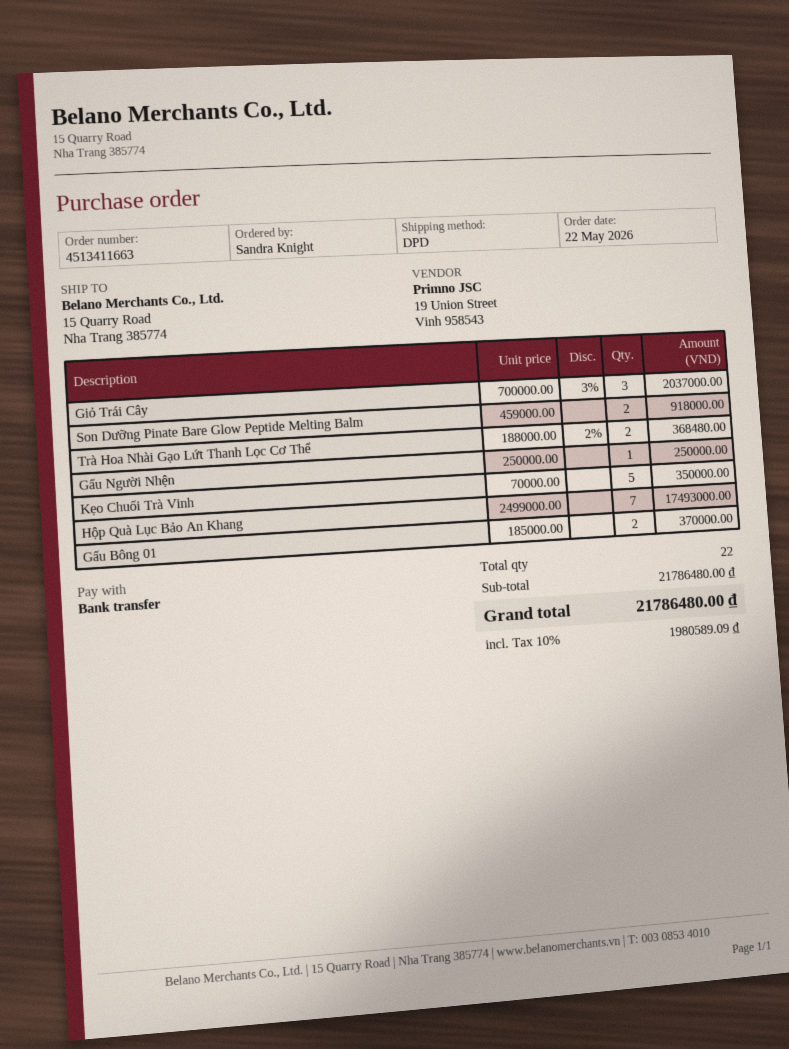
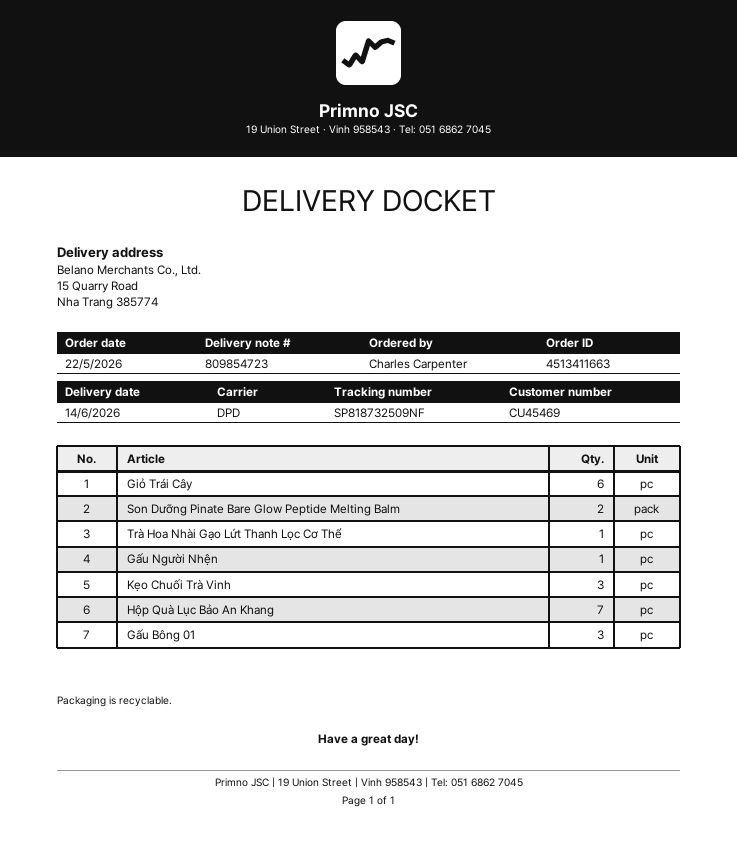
ordered by: Sandra Knight -> Charles Carpenter
Giỏ Trái Cây: 3 -> 6
Trà Hoa Nhài Gạo Lứt Thanh Lọc Cơ Thể: 2 -> 1
Kẹo Chuối Trà Vinh: 5 -> 3
Gấu Bông 01: 2 -> 3

